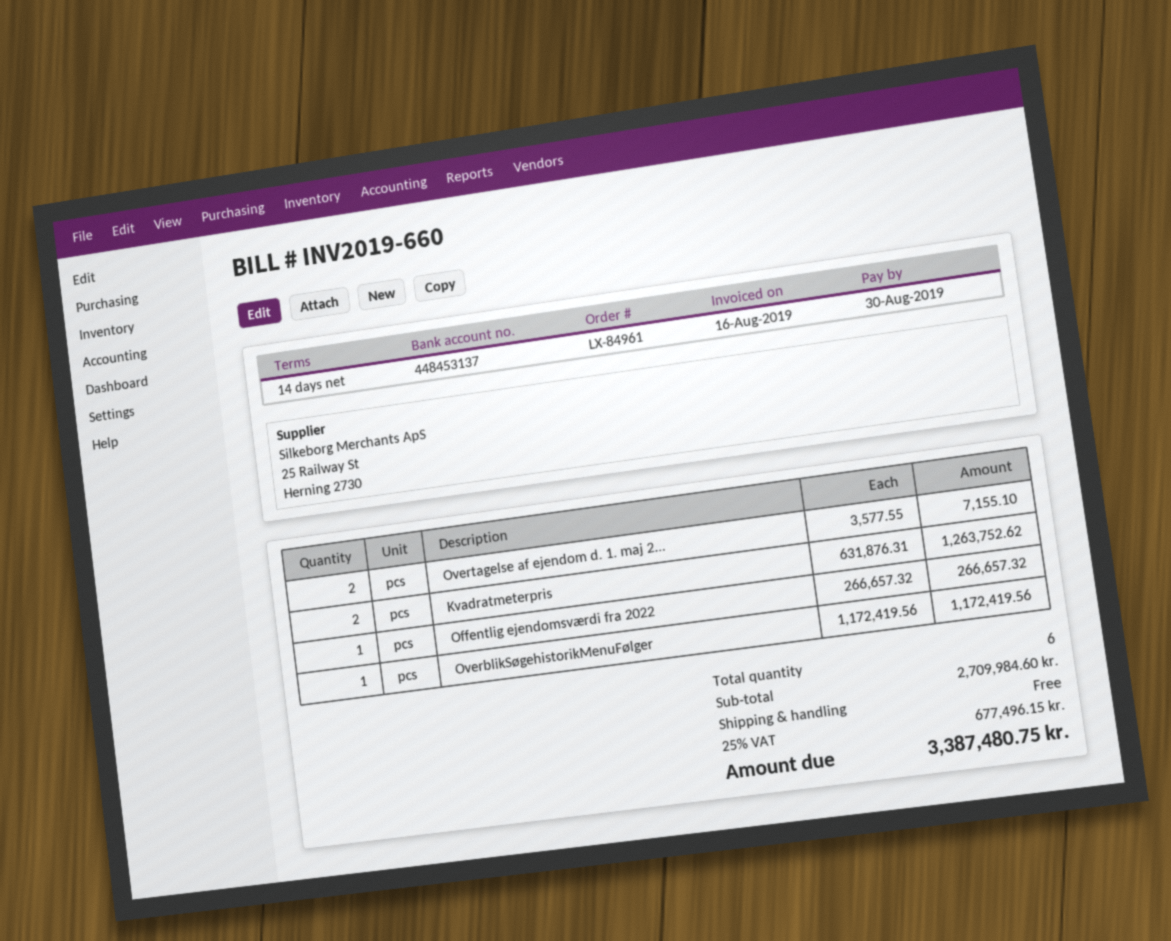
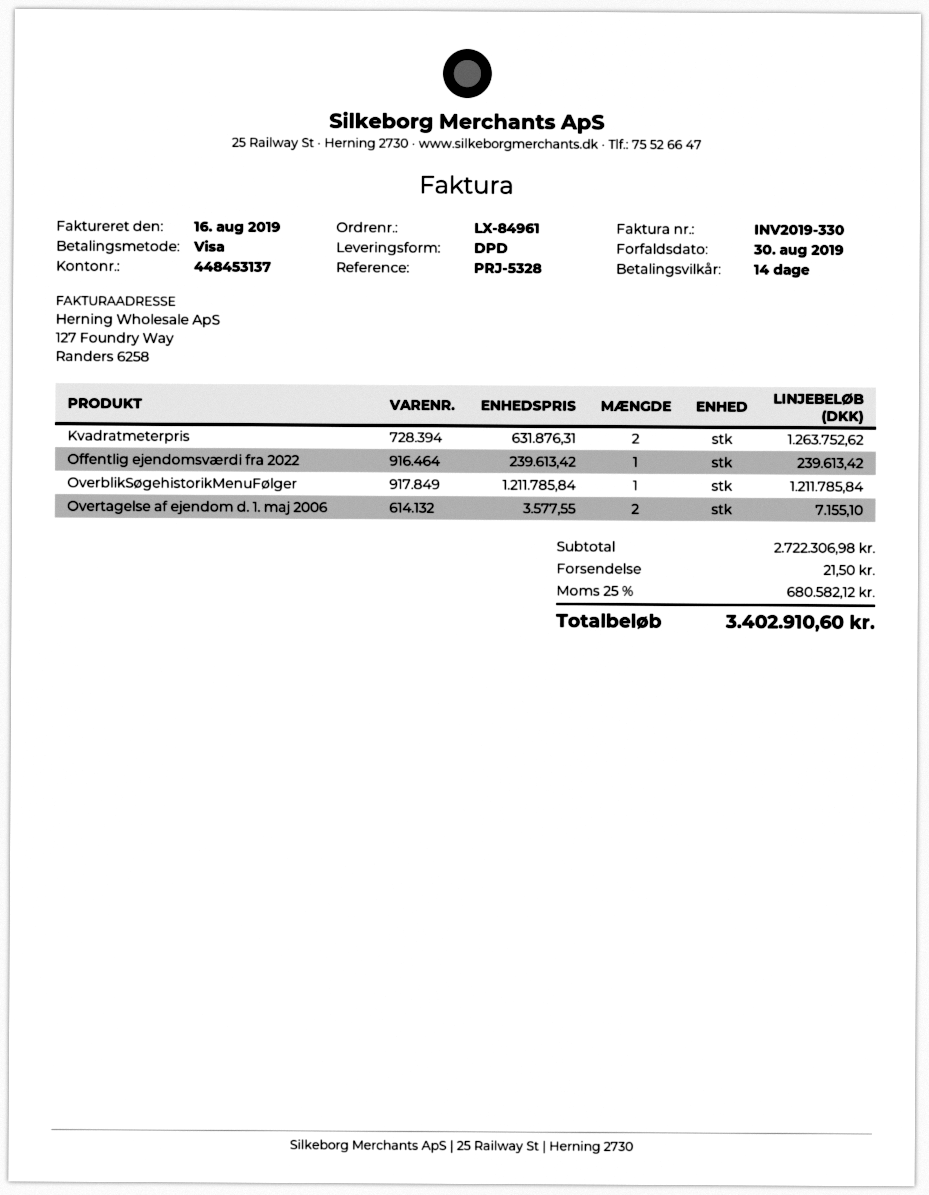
invoice number: INV2019-660 -> INV2019-330
Offentlig ejendomsværdi fra 2022: 1 x 266657.32 = 266657.32 -> 1 x 239613.42 = 239613.42
OverblikSøgehistorikMenuFølger: 1 x 1172419.56 = 1172419.56 -> 1 x 1211785.84 = 1211785.84
subtotal: 2709984.60 -> 2722306.98
shipping: 0.00 -> 21.50
tax: 25% = 677496.15 -> 25% = 680582.12
total: 3387480.75 -> 3402910.60

